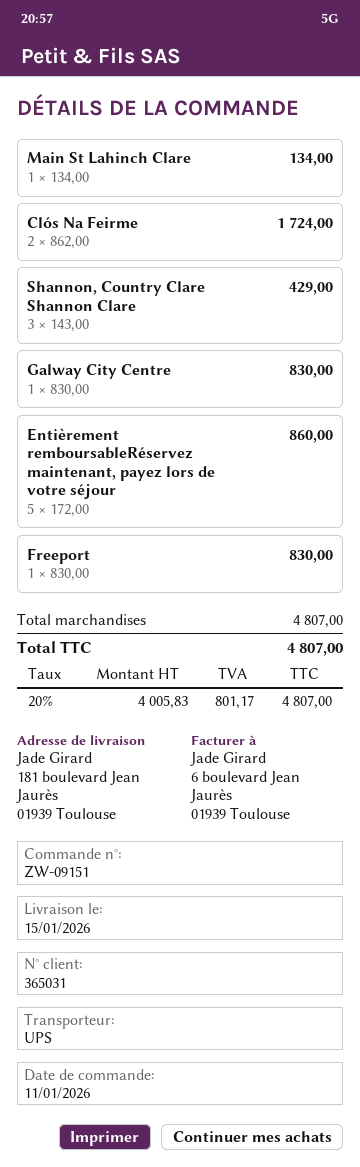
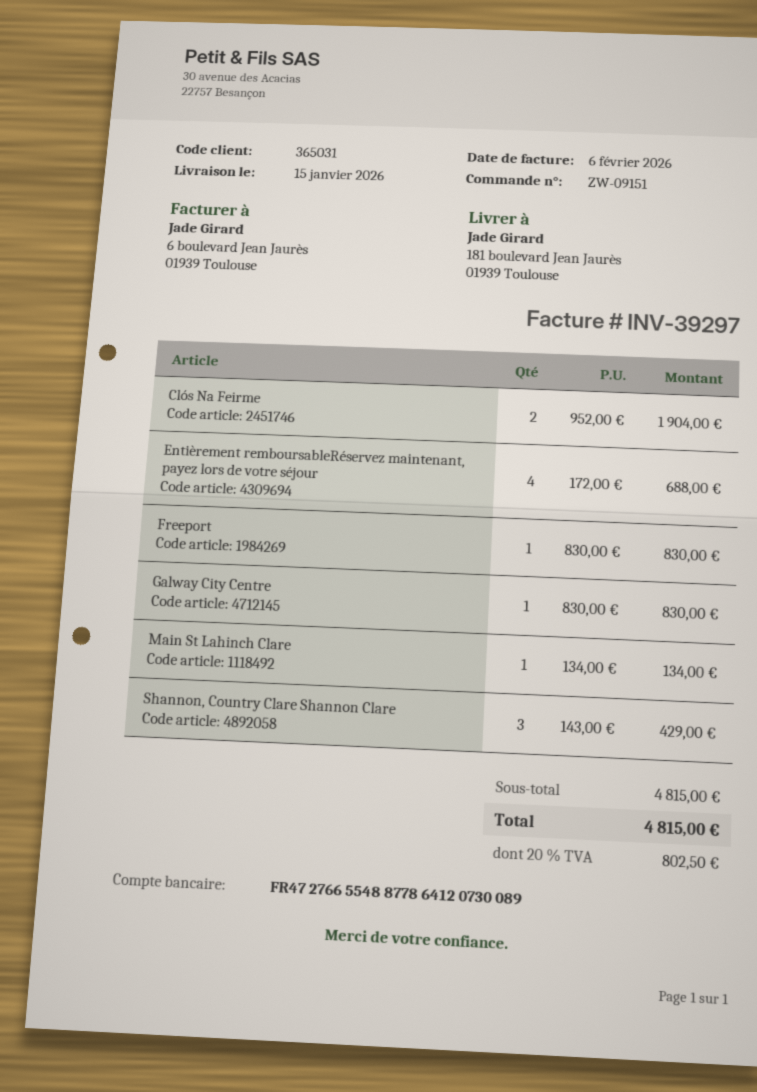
Clós Na Feirme: 2 x 862.00 = 1724.00 -> 2 x 952.00 = 1904.00
Entièrement remboursableRéservez maintenant, payez lors de votre séjour: 5 x 172.00 = 860.00 -> 4 x 172.00 = 688.00
subtotal: 4807.00 -> 4815.00
tax: 20% = 801.17 -> 20% = 802.50
total: 4807.00 -> 4815.00

